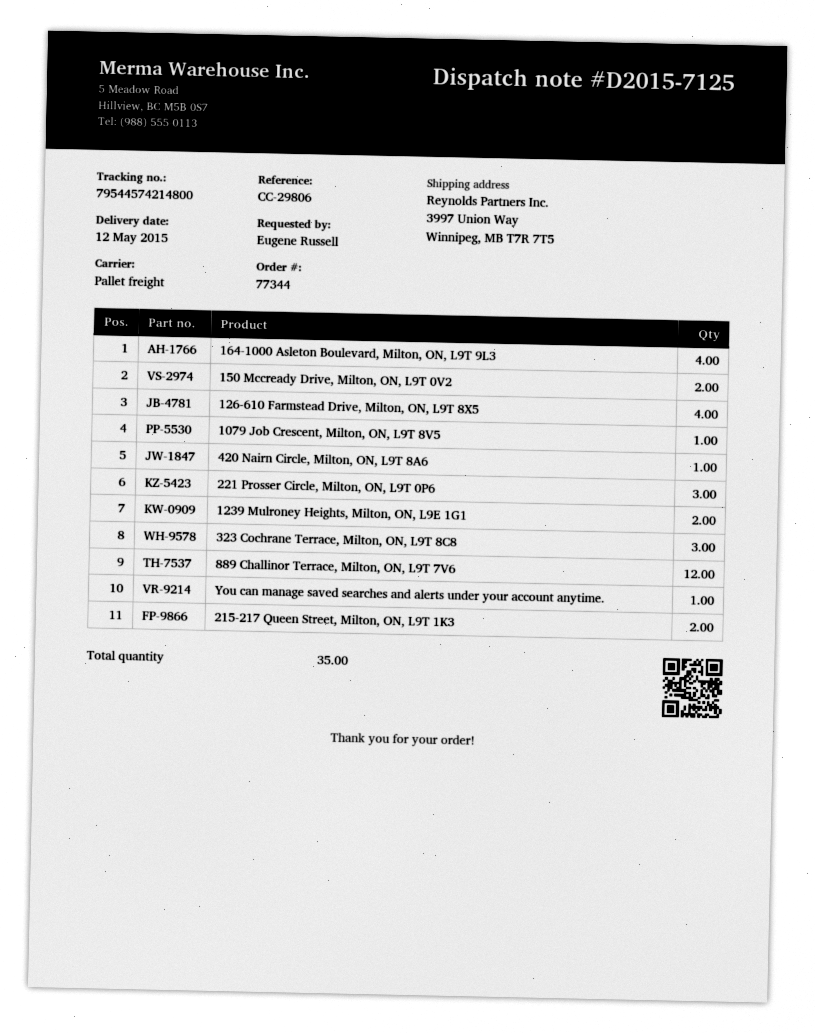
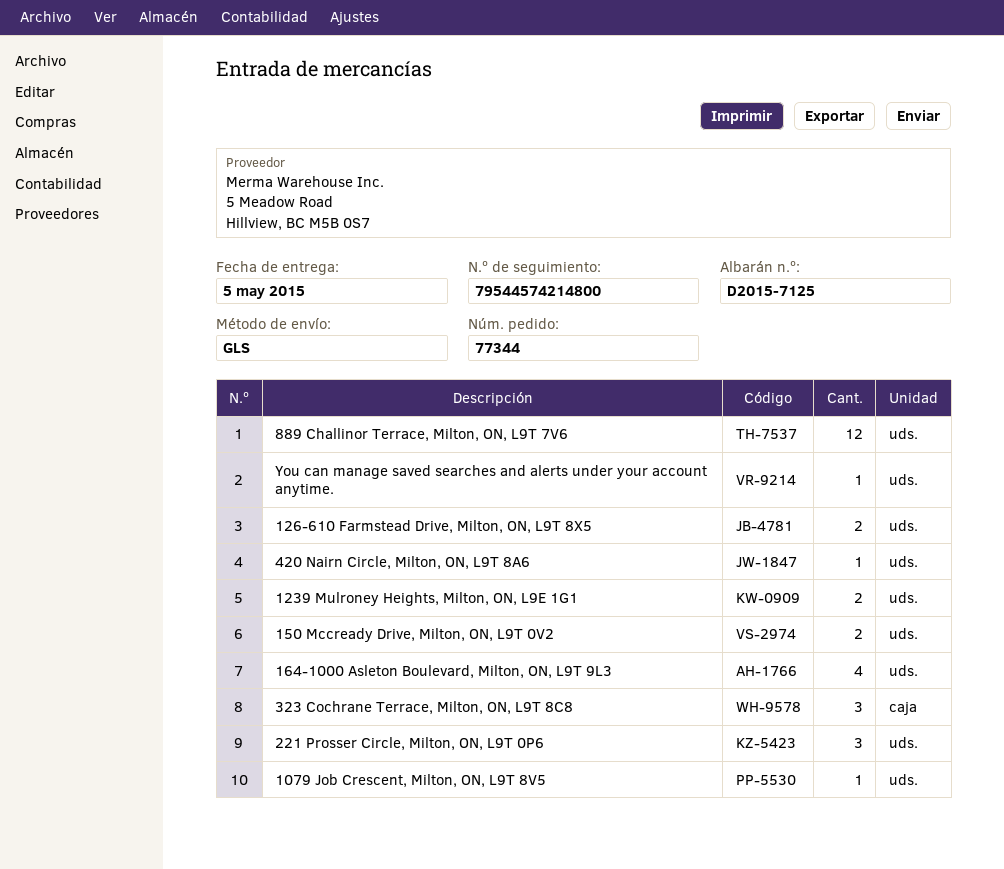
delivery date: 2015-05-12 -> 2015-05-05
shipping method: pallet freight -> GLS
126-610 Farmstead Drive, Milton, ON, L9T 8X5: 4 -> 2
215-217 Queen Street, Milton, ON, L9T 1K3: 2 -> none

